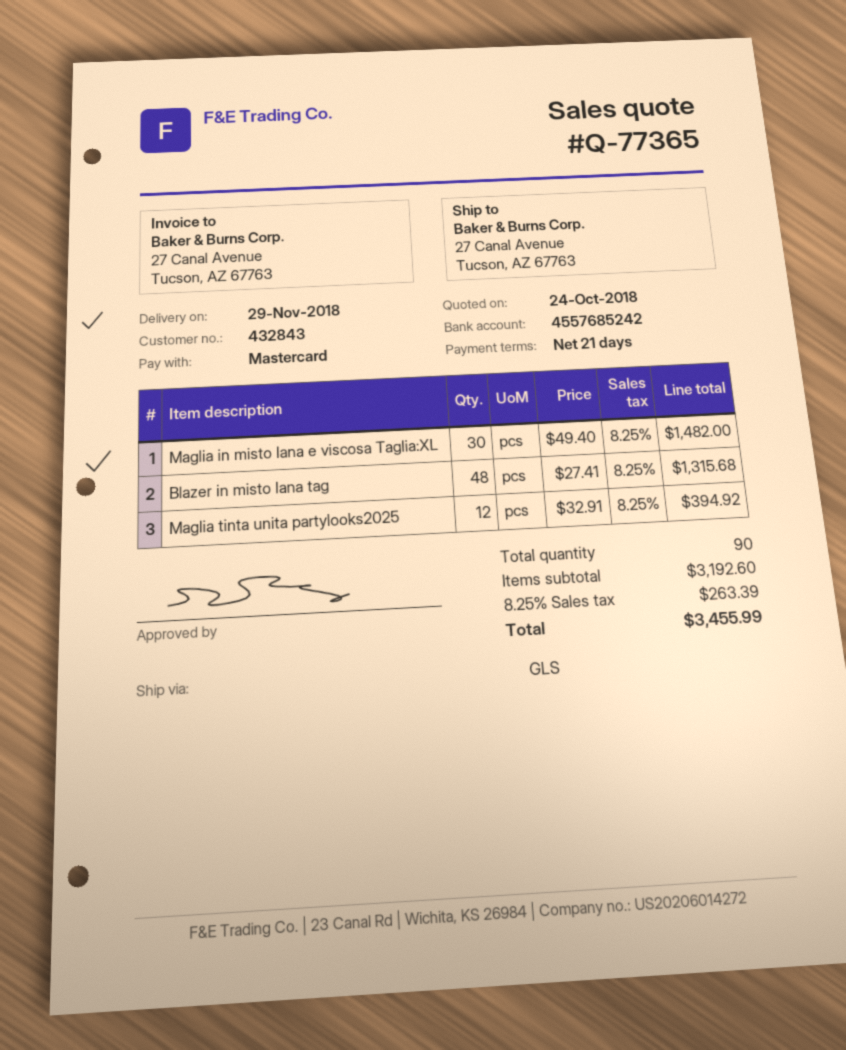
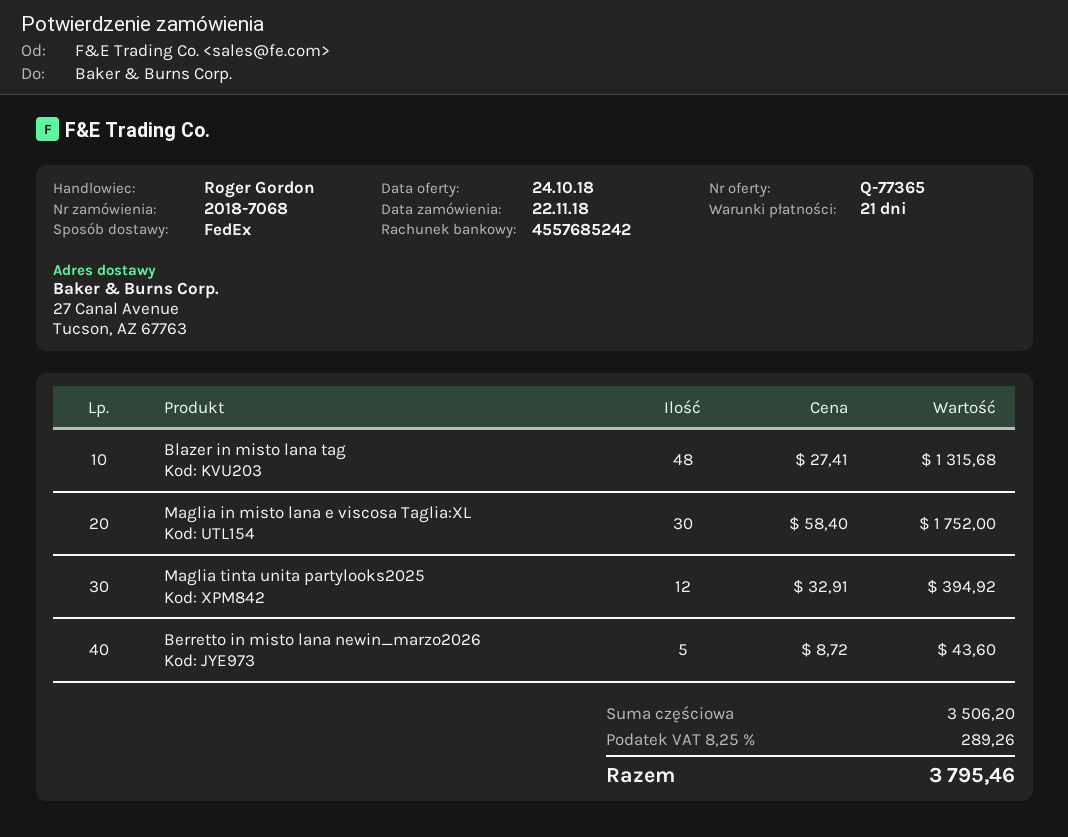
shipping method: GLS -> FedEx
Maglia in misto lana e viscosa Taglia:XL: 30 x 49.40 = 1482.00 -> 30 x 58.40 = 1752.00
Berretto in misto lana newin_marzo2026: none -> 5 x 8.72 = 43.60
subtotal: 3192.60 -> 3506.20
tax: 8.25% = 263.39 -> 8.25% = 289.26
total: 3455.99 -> 3795.46

